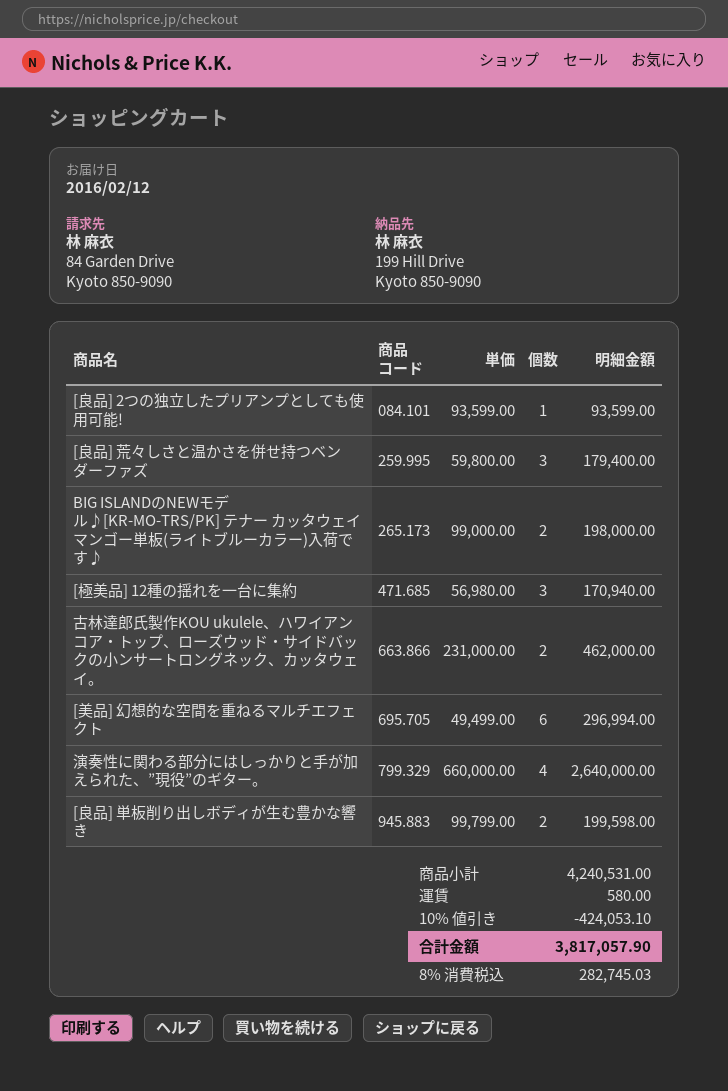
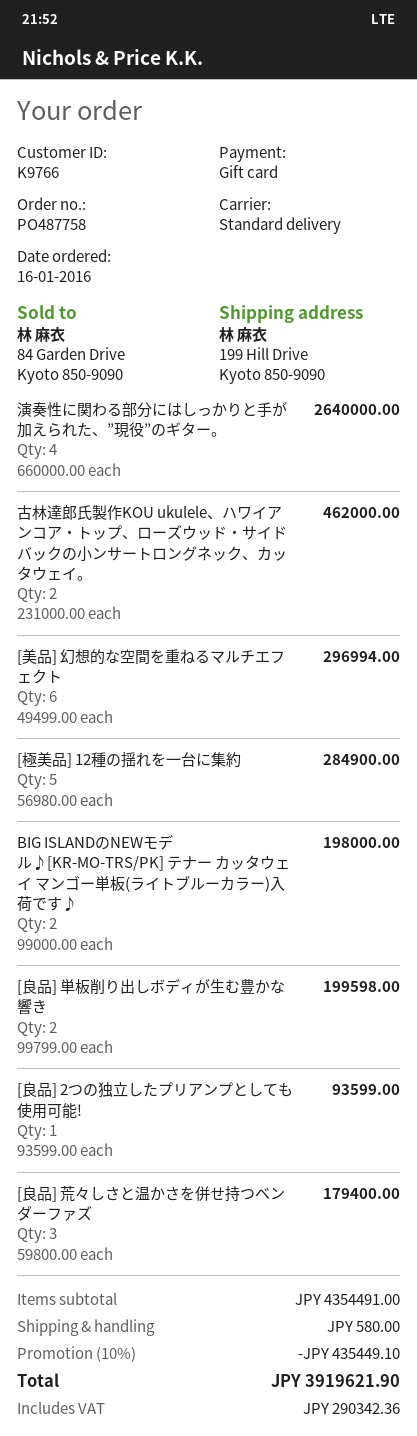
[極美品] 12種の揺れを一台に集約: 3 x 56980.00 = 170940.00 -> 5 x 56980.00 = 284900.00
subtotal: 4240531.00 -> 4354491.00
discount: 10% = 424053.10 -> 10% = 435449.10
tax: 282745.03 -> 290342.36
total: 3817057.90 -> 3919621.90

